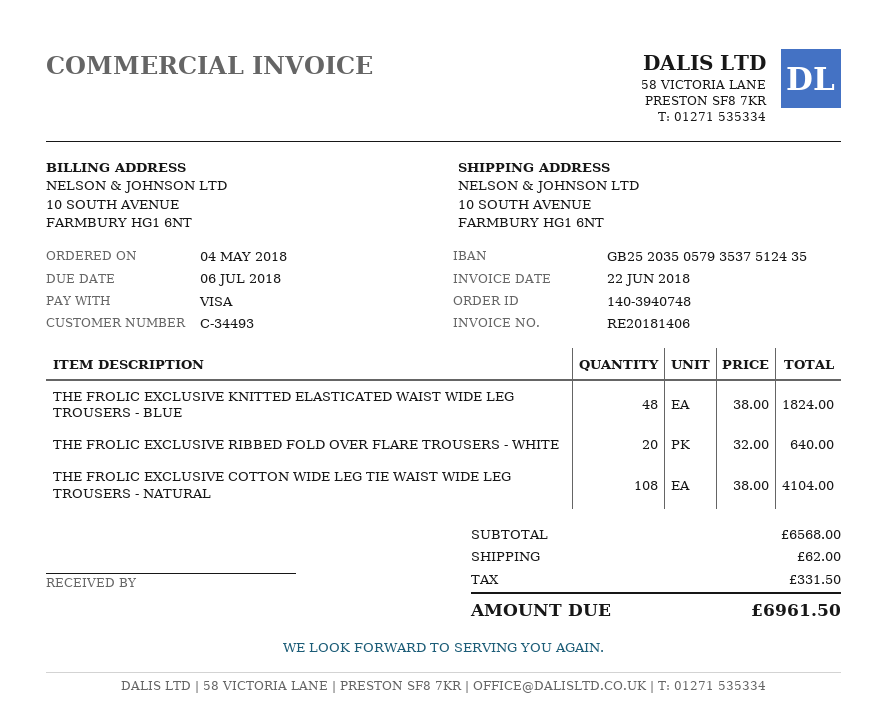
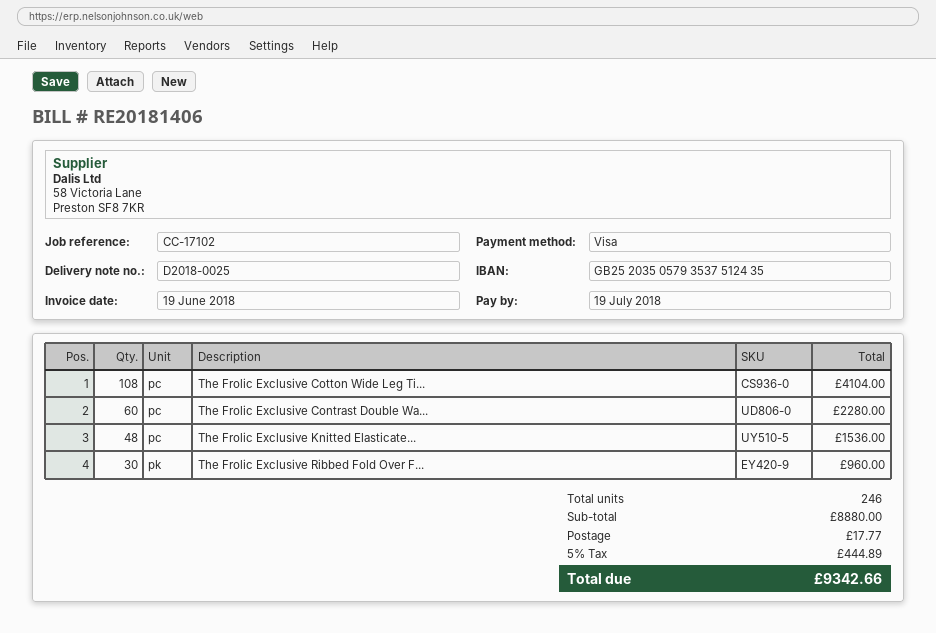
invoice date: 2018-06-22 -> 2018-06-19
due date: 2018-07-06 -> 2018-07-19
THE FROLIC EXCLUSIVE KNITTED ELASTICATED WAIST WIDE LEG TROUSERS - BLUE: 48 for 1824.00 -> 48 for 1536.00
THE FROLIC EXCLUSIVE RIBBED FOLD OVER FLARE TROUSERS - WHITE: 20 for 640.00 -> 30 for 960.00
The Frolic Exclusive Contrast Double Wa...: none -> 60 for 2280.00
subtotal: 6568.00 -> 8880.00
shipping: 62.00 -> 17.77
tax: 331.50 -> 444.89
total: 6961.50 -> 9342.66

